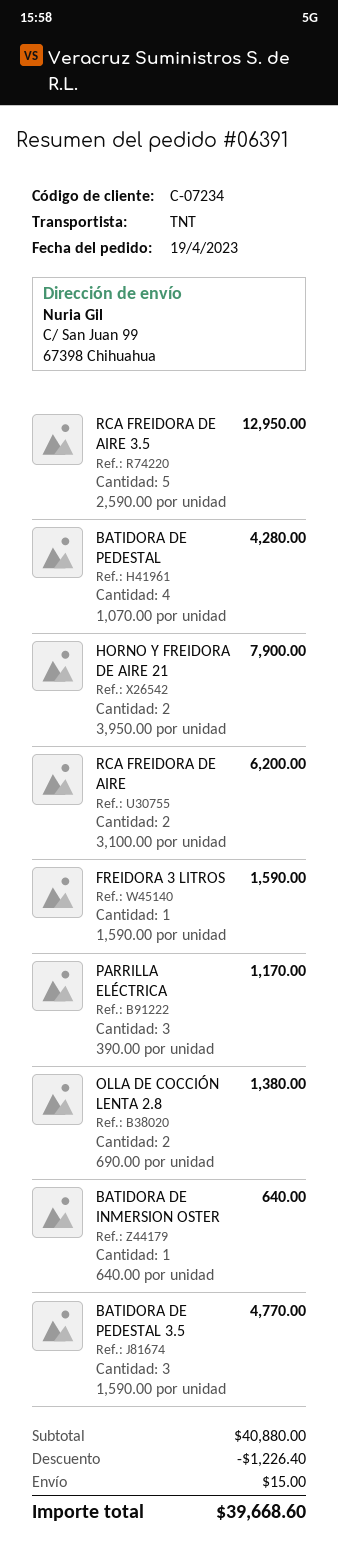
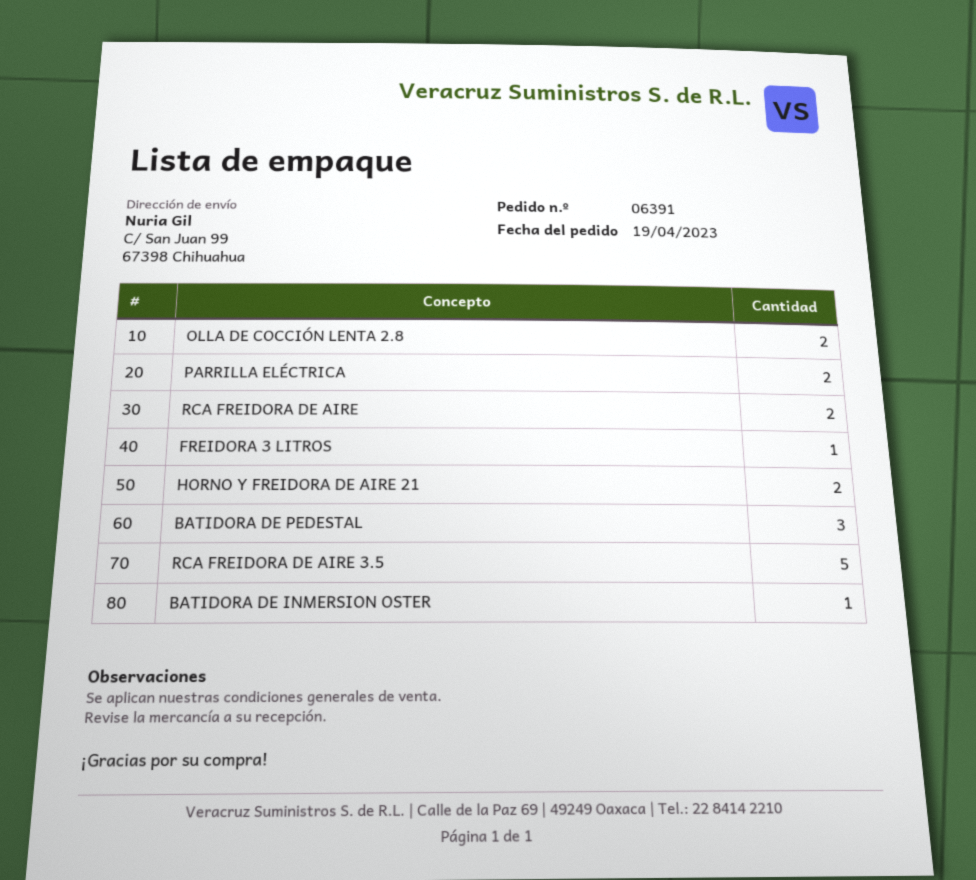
BATIDORA DE PEDESTAL: 4 -> 3
PARRILLA ELÉCTRICA: 3 -> 2
BATIDORA DE PEDESTAL 3.5: 3 -> none

